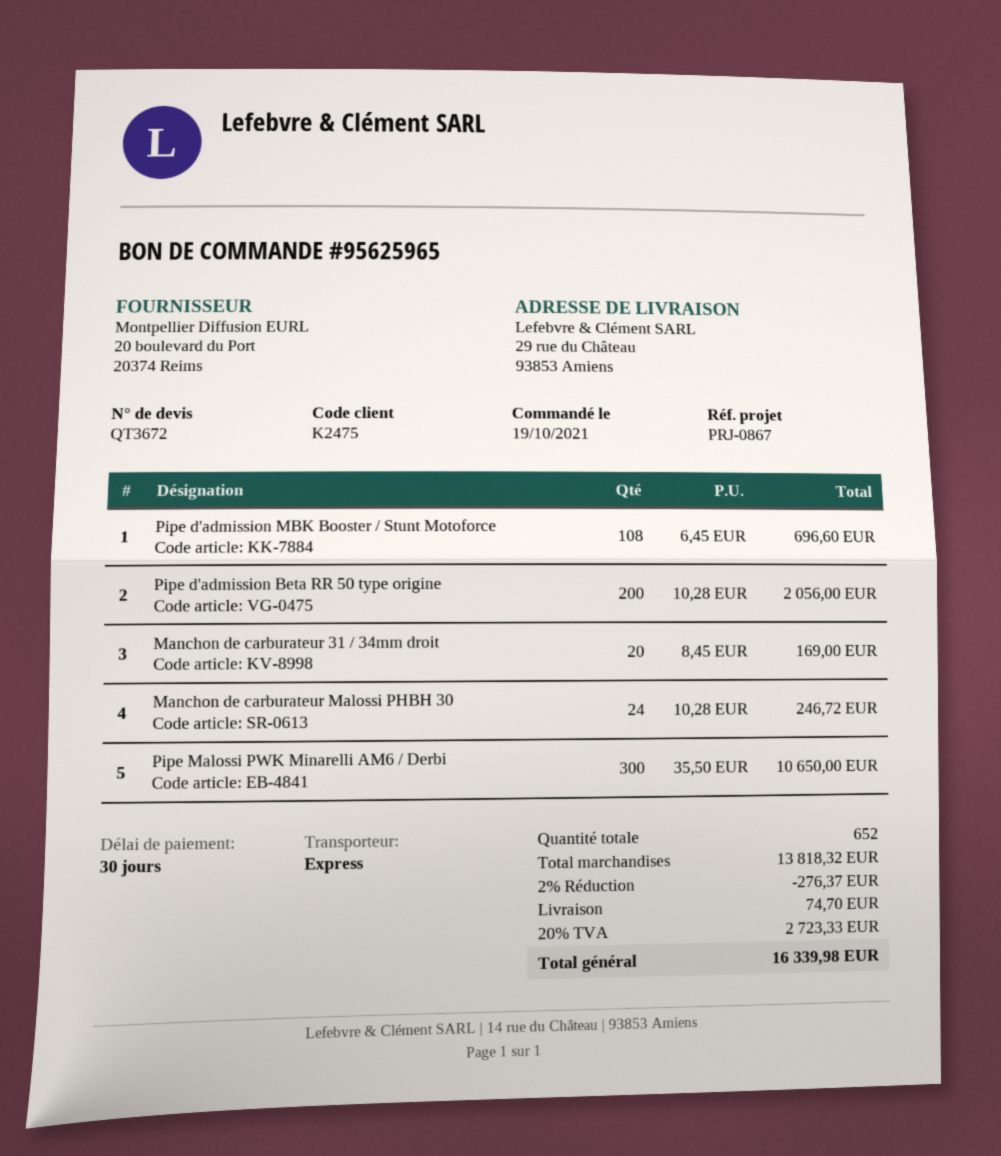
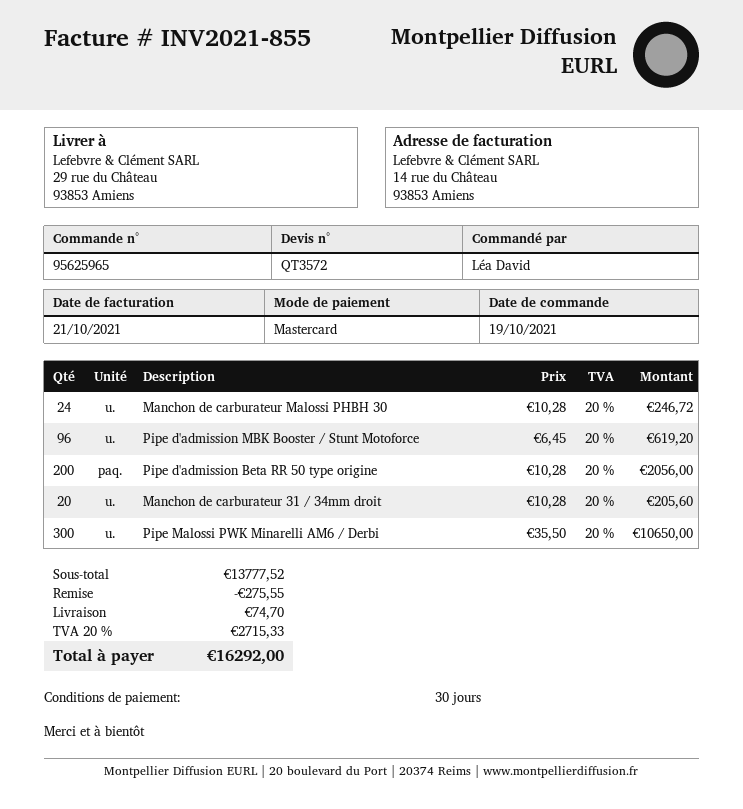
quote number: QT3672 -> QT3572
Pipe d'admission MBK Booster / Stunt Motoforce: 108 x 6.45 = 696.60 -> 96 x 6.45 = 619.20
Manchon de carburateur 31 / 34mm droit: 20 x 8.45 = 169.00 -> 20 x 10.28 = 205.60
subtotal: 13818.32 -> 13777.52
discount: 276.37 -> 275.55
tax: 20% = 2723.33 -> 20% = 2715.33
total: 16339.98 -> 16292.00

